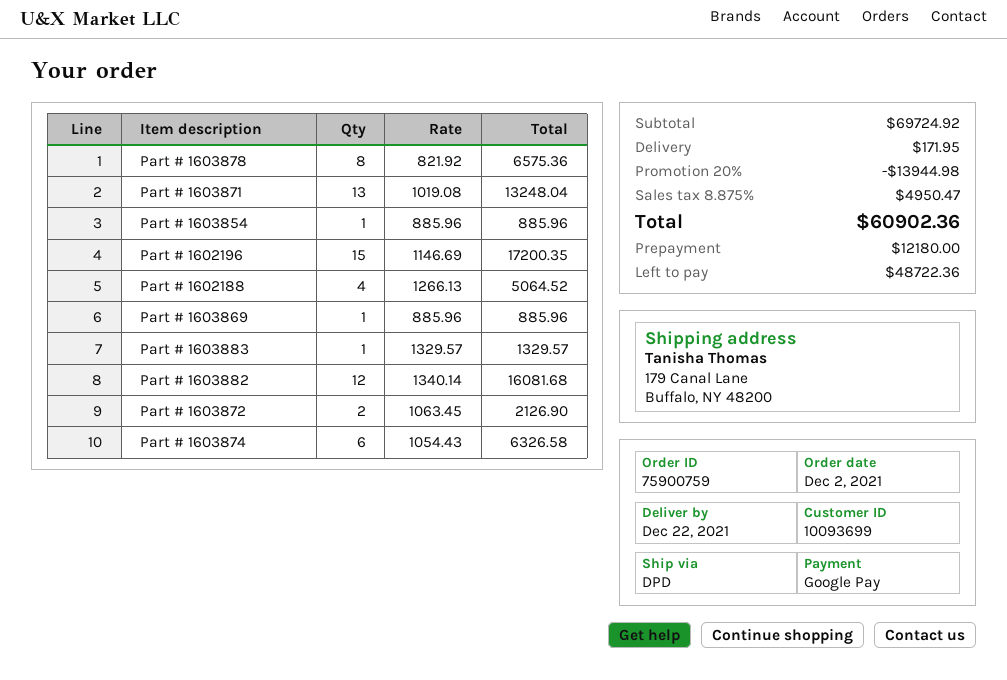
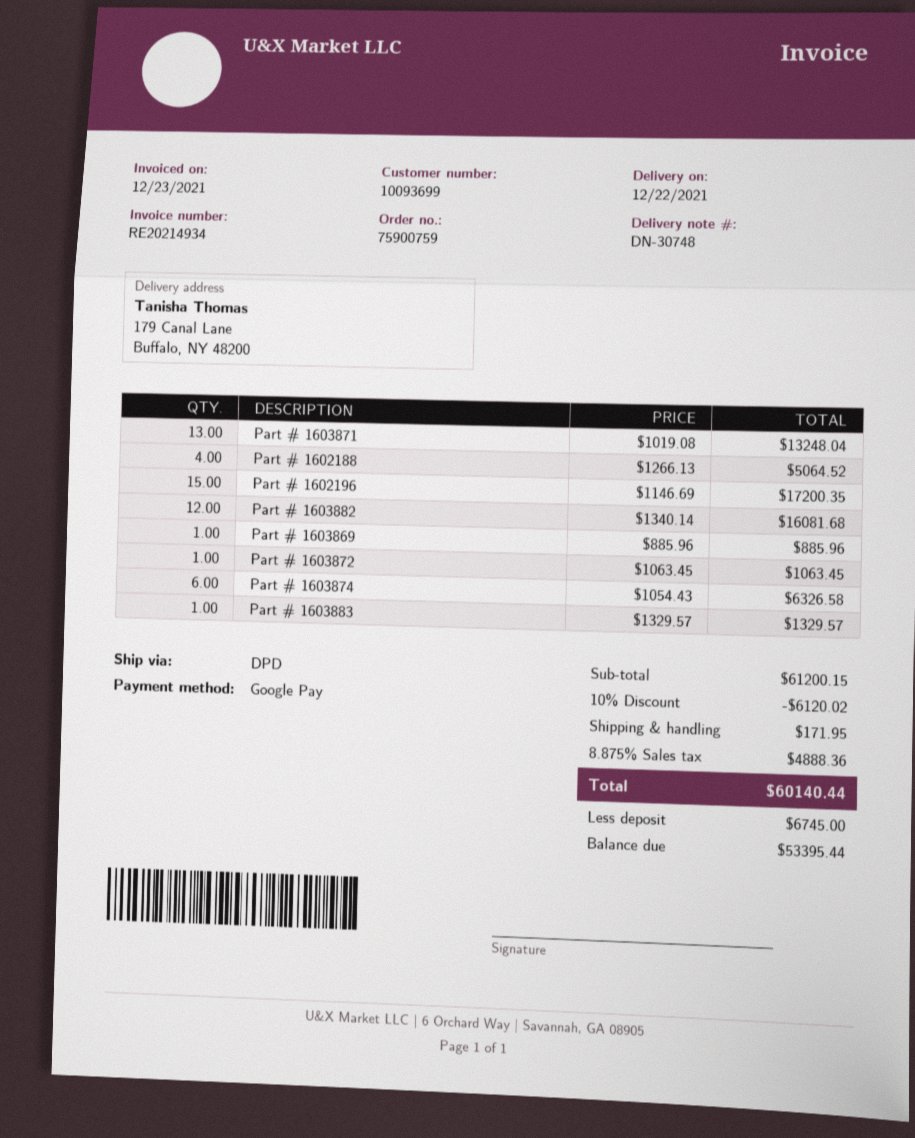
Part # 1603878: 8 x 821.92 = 6575.36 -> none
Part # 1603854: 1 x 885.96 = 885.96 -> none
Part # 1603872: 2 x 1063.45 = 2126.90 -> 1 x 1063.45 = 1063.45
subtotal: 69724.92 -> 61200.15
discount: 20% = 13944.98 -> 10% = 6120.02
tax: 8.875% = 4950.47 -> 8.875% = 4888.36
total: 60902.36 -> 60140.44
deposit: 12180.00 -> 6745.00
balance: 48722.36 -> 53395.44

